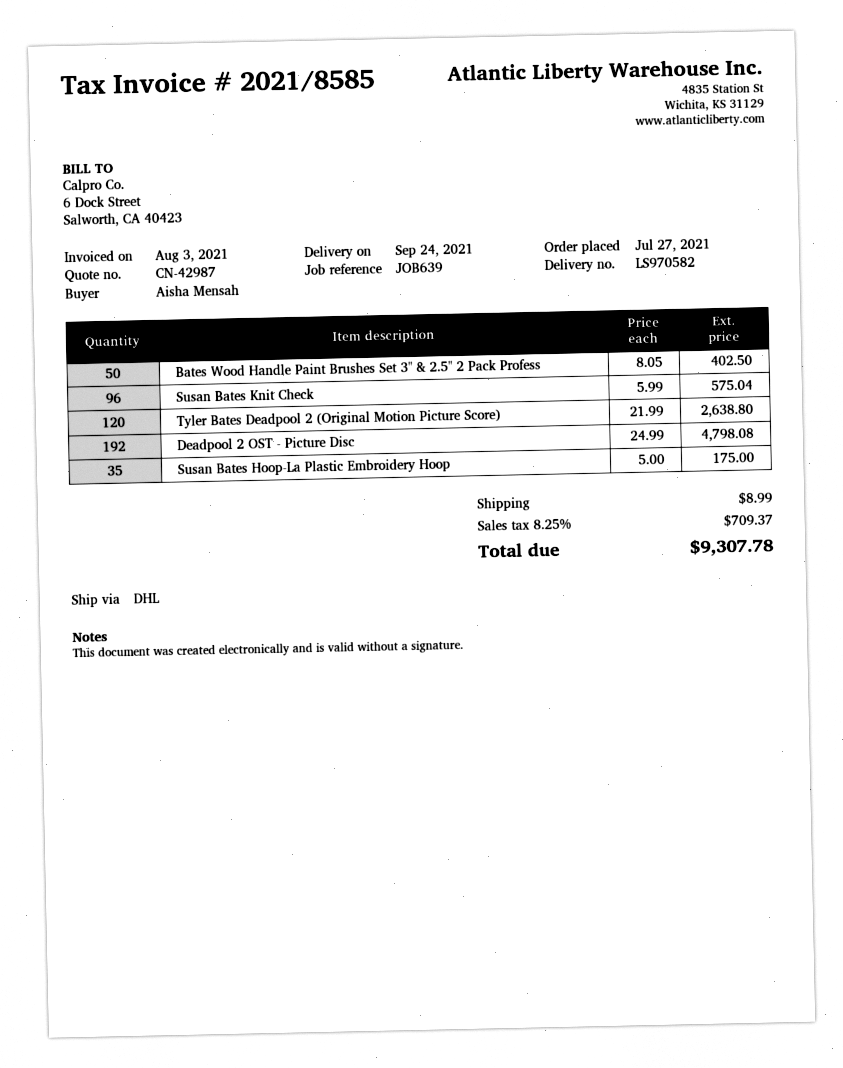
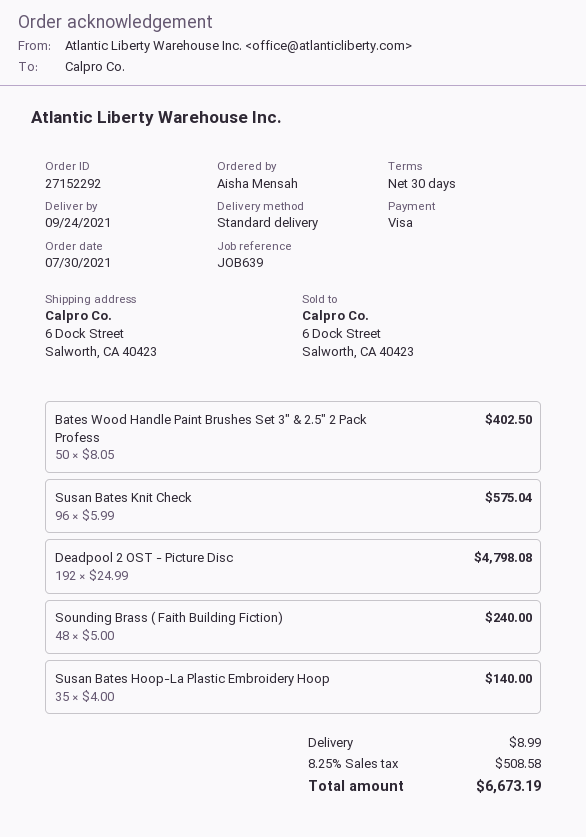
order date: 2021-07-27 -> 2021-07-30
shipping method: DHL -> standard
Tyler Bates Deadpool 2 (Original Motion Picture Score): 120 x 21.99 = 2638.80 -> none
Susan Bates Hoop-La Plastic Embroidery Hoop: 35 x 5.00 = 175.00 -> 35 x 4.00 = 140.00
Sounding Brass ( Faith Building Fiction): none -> 48 x 5.00 = 240.00
tax: 8.25% = 709.37 -> 8.25% = 508.58
total: 9307.78 -> 6673.19

